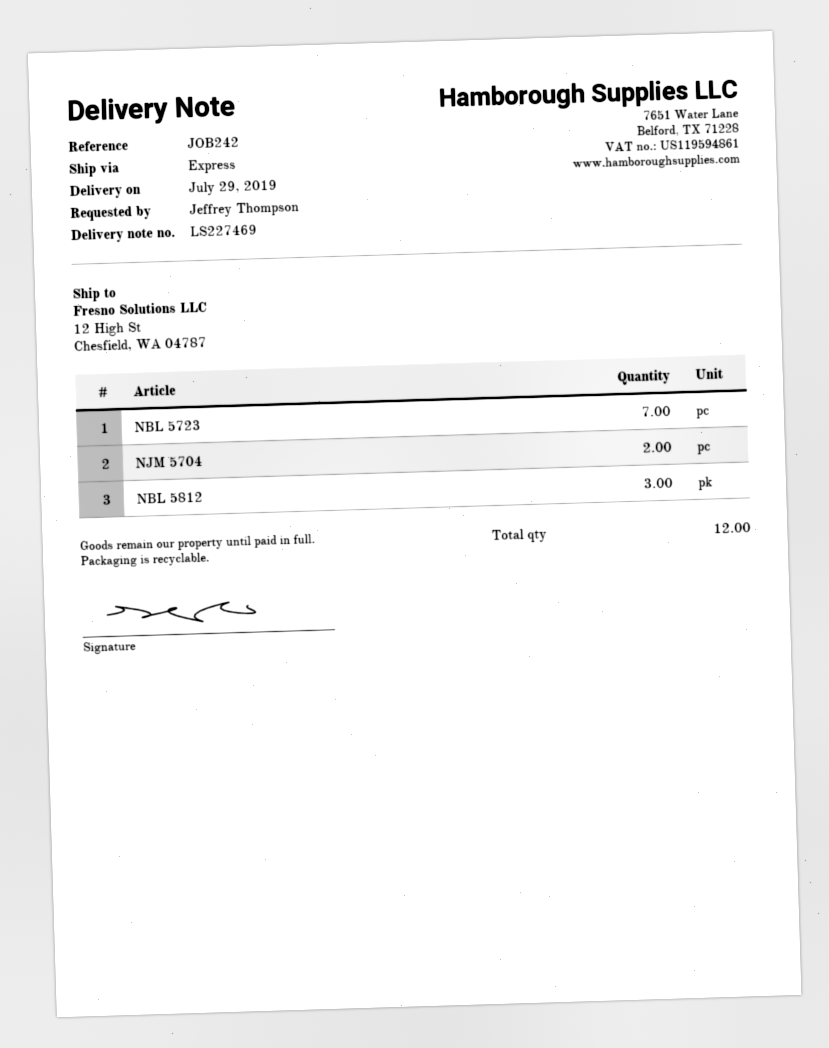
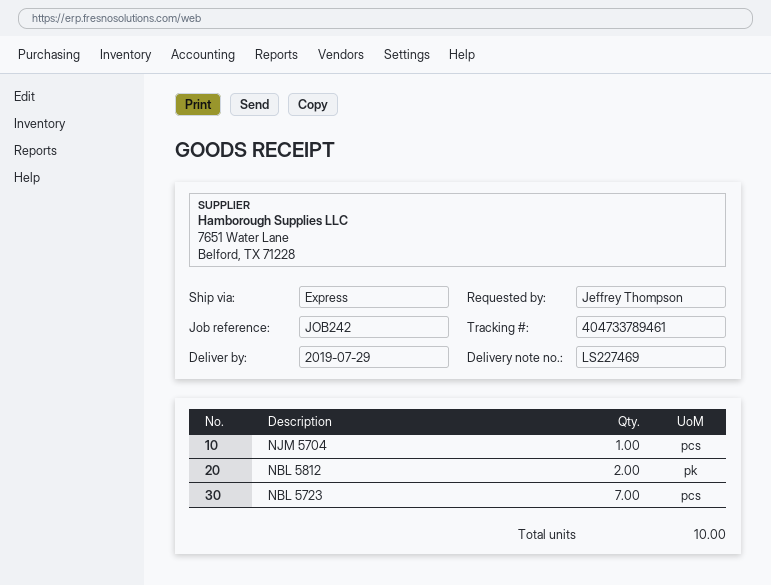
NJM 5704: 2 -> 1
NBL 5812: 3 -> 2
total quantity: 12 -> 10

